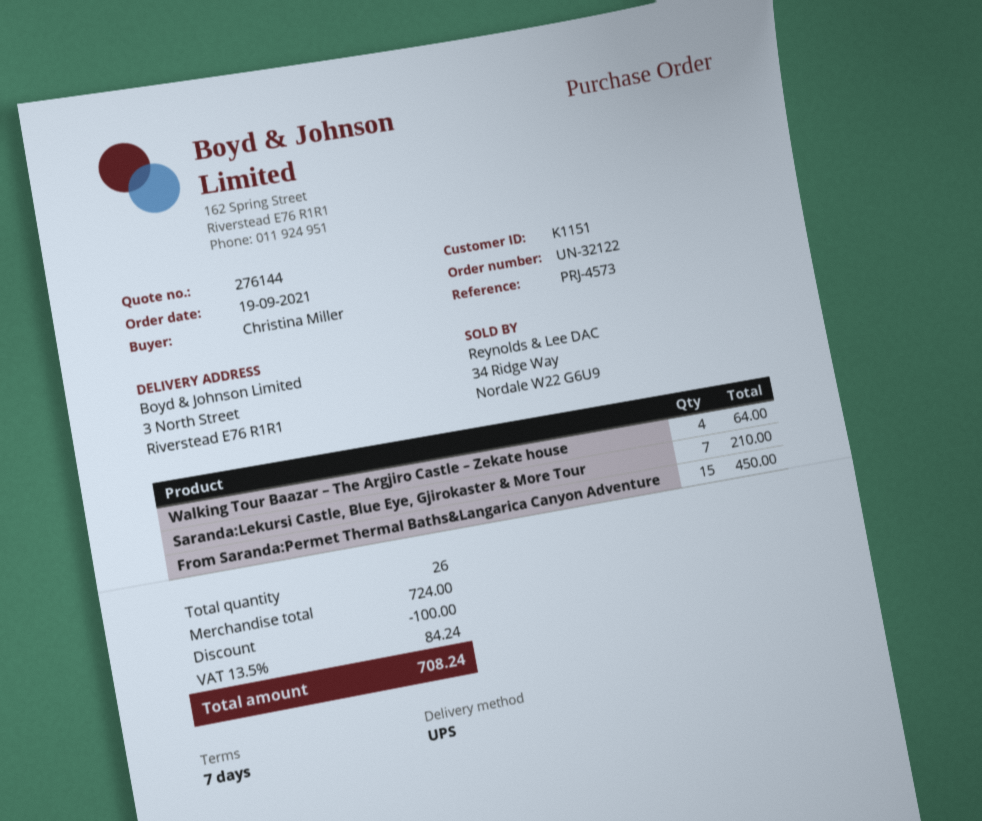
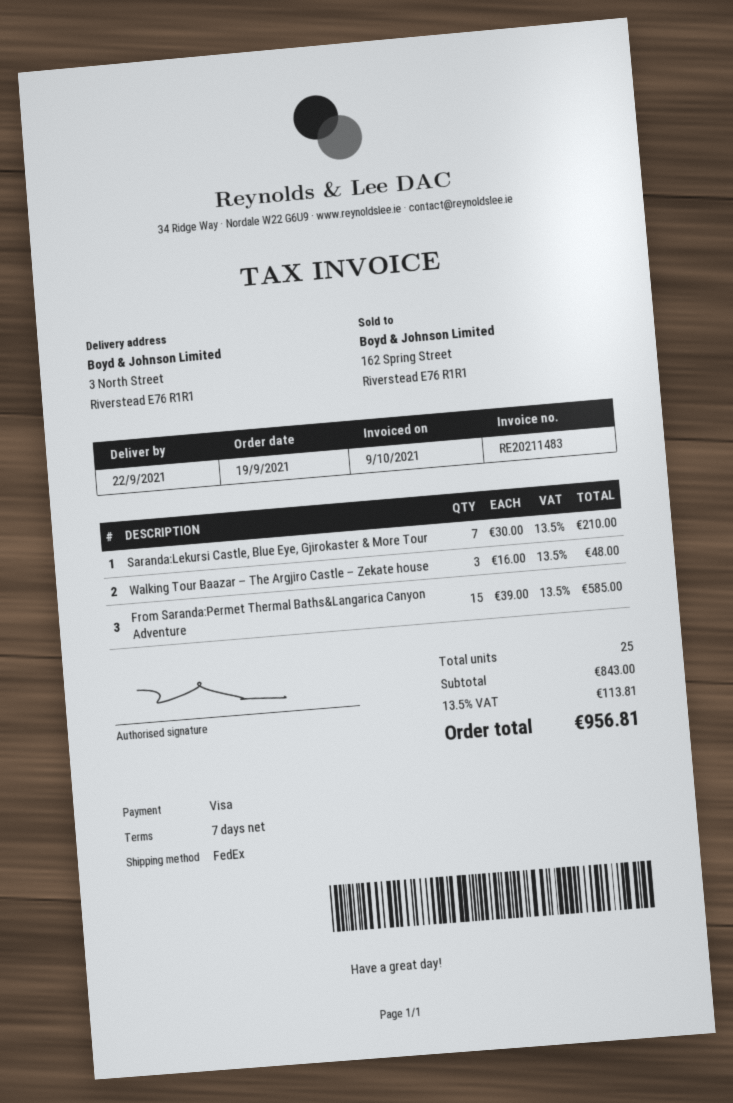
shipping method: UPS -> FedEx
Walking Tour Baazar – The Argjiro Castle – Zekate house: 4 for 64.00 -> 3 for 48.00
From Saranda:Permet Thermal Baths&Langarica Canyon Adventure: 15 for 450.00 -> 15 for 585.00
total quantity: 26 -> 25
subtotal: 724.00 -> 843.00
discount: 100.00 -> none
tax: 13.5% = 84.24 -> 13.5% = 113.81
total: 708.24 -> 956.81

